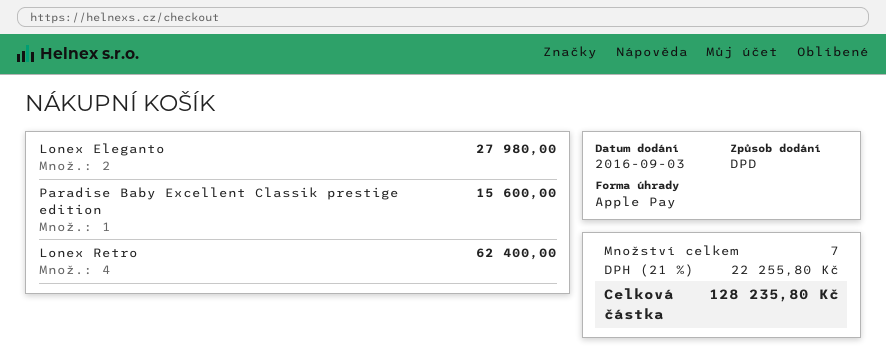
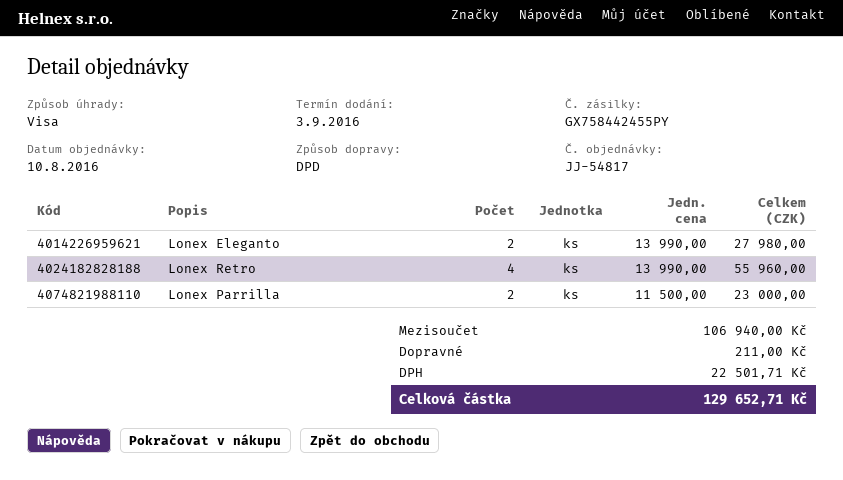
payment method: Apple Pay -> Visa
Paradise Baby Excellent Classik prestige edition: 1 for 15600.00 -> none
Lonex Retro: 4 for 62400.00 -> 4 for 55960.00
Lonex Parrilla: none -> 2 for 23000.00
shipping: none -> 211.00
tax: 22255.80 -> 22501.71
total: 128235.80 -> 129652.71

